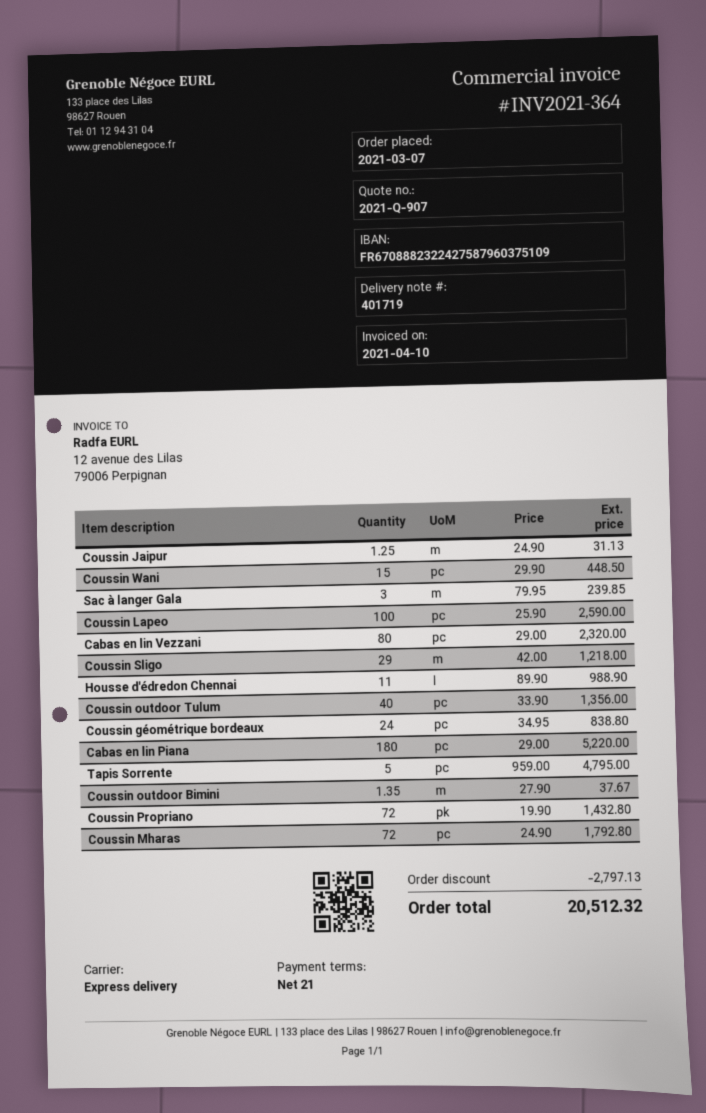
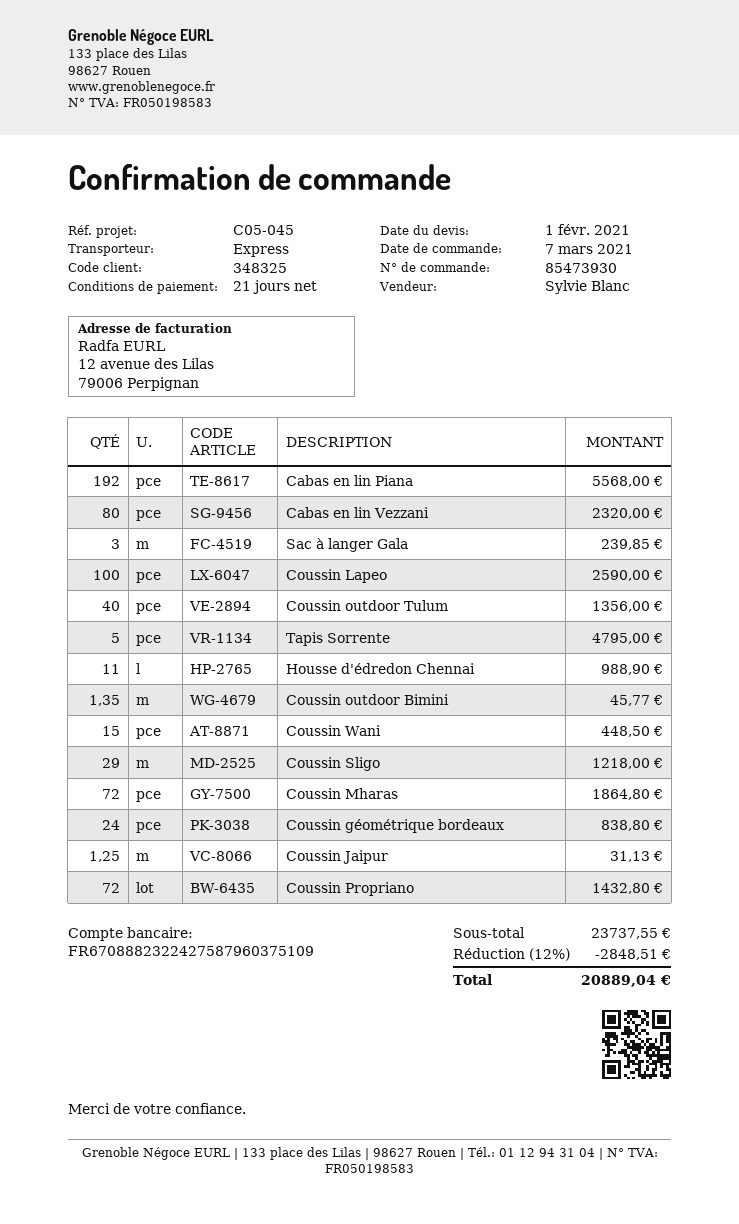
Cabas en lin Piana: 180 for 5220.00 -> 192 for 5568.00
Coussin outdoor Bimini: 1.35 for 37.67 -> 1.35 for 45.77
Coussin Mharas: 72 for 1792.80 -> 72 for 1864.80
discount: 2797.13 -> 2848.51
total: 20512.32 -> 20889.04

